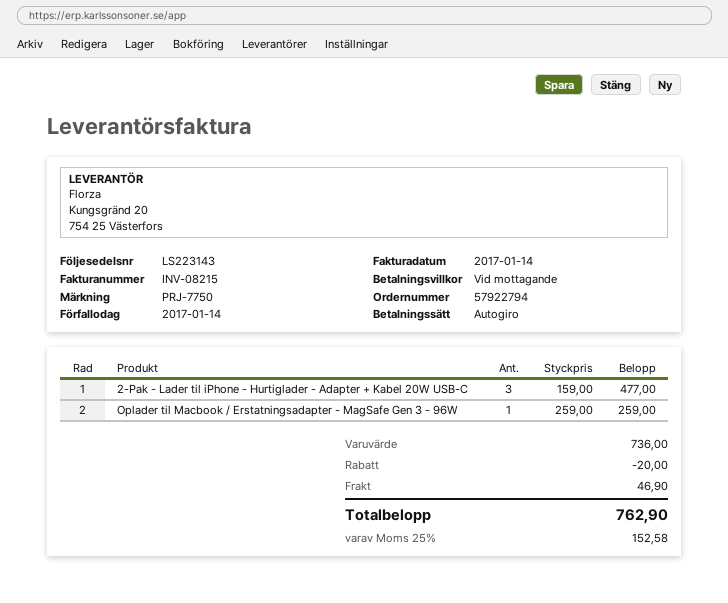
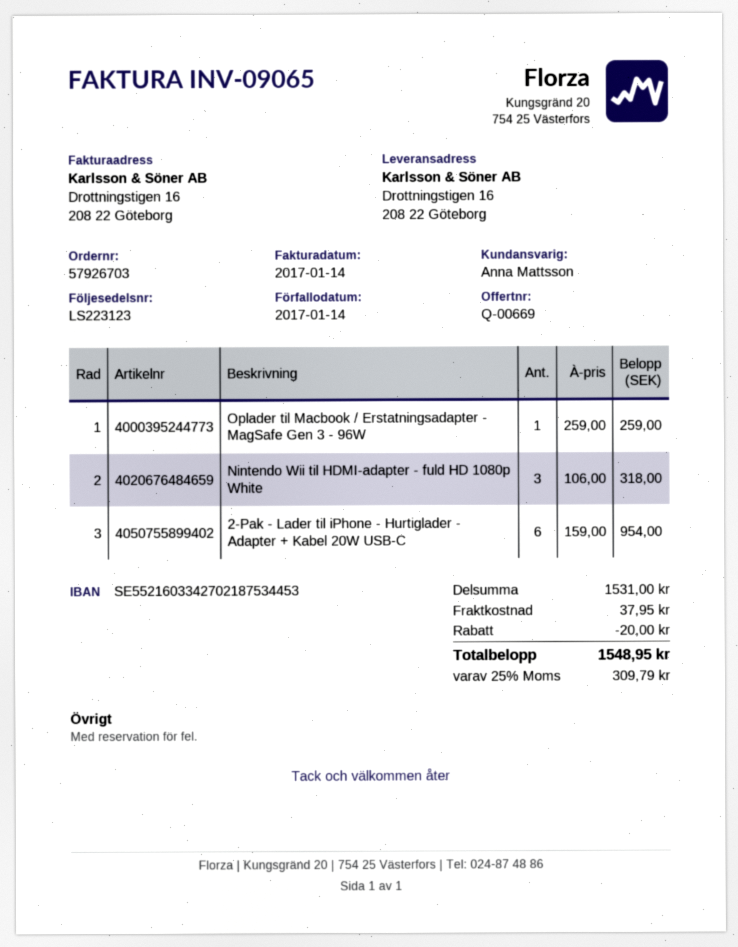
order number: 57922794 -> 57926703
delivery note number: LS223143 -> LS223123
invoice number: INV-08215 -> INV-09065
2-Pak - Lader til iPhone - Hurtiglader - Adapter + Kabel 20W USB-C: 3 x 159.00 = 477.00 -> 6 x 159.00 = 954.00
Nintendo Wii til HDMI-adapter - fuld HD 1080p White: none -> 3 x 106.00 = 318.00
subtotal: 736.00 -> 1531.00
shipping: 46.90 -> 37.95
tax: 25% = 152.58 -> 25% = 309.79
total: 762.90 -> 1548.95

